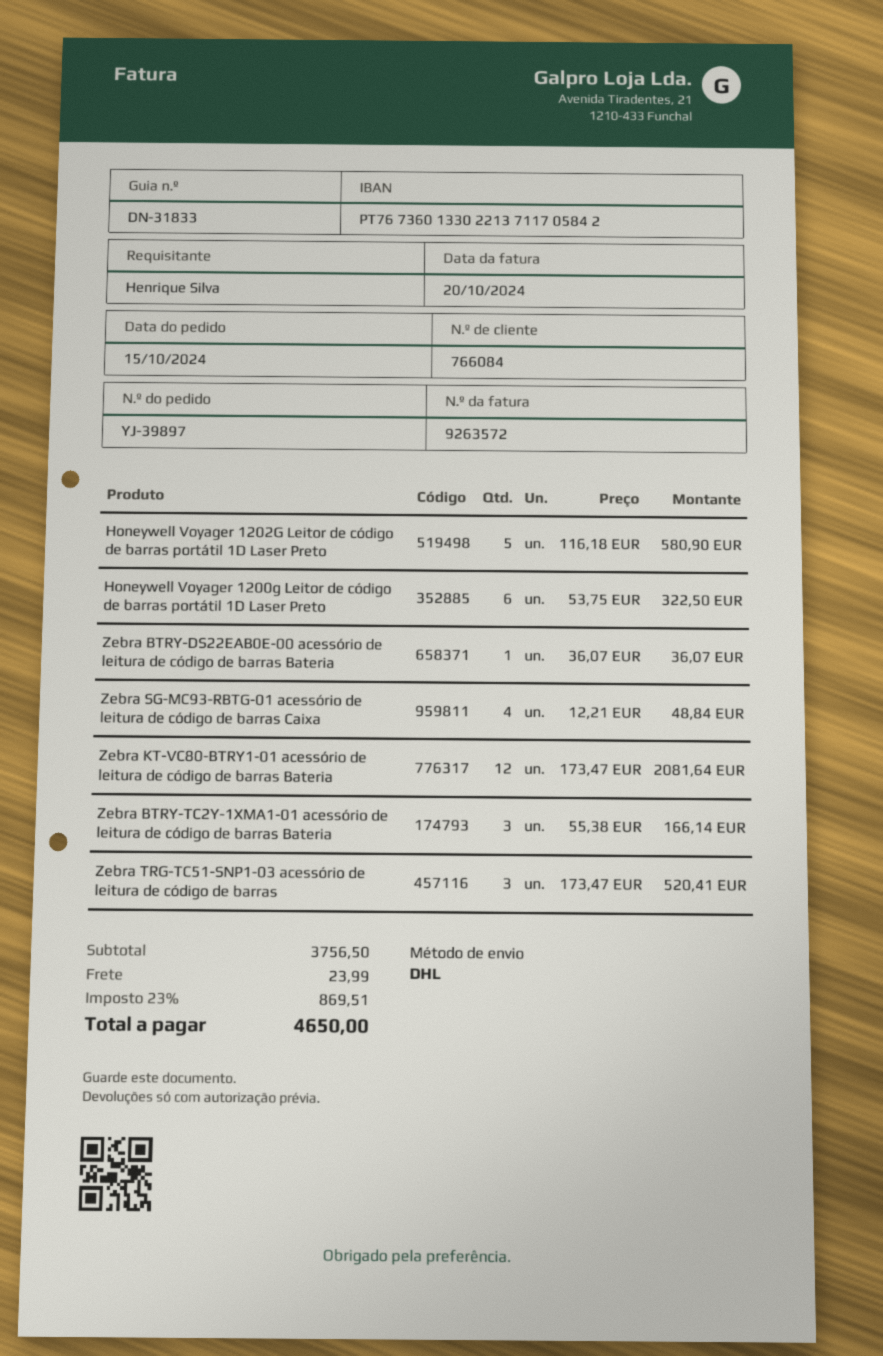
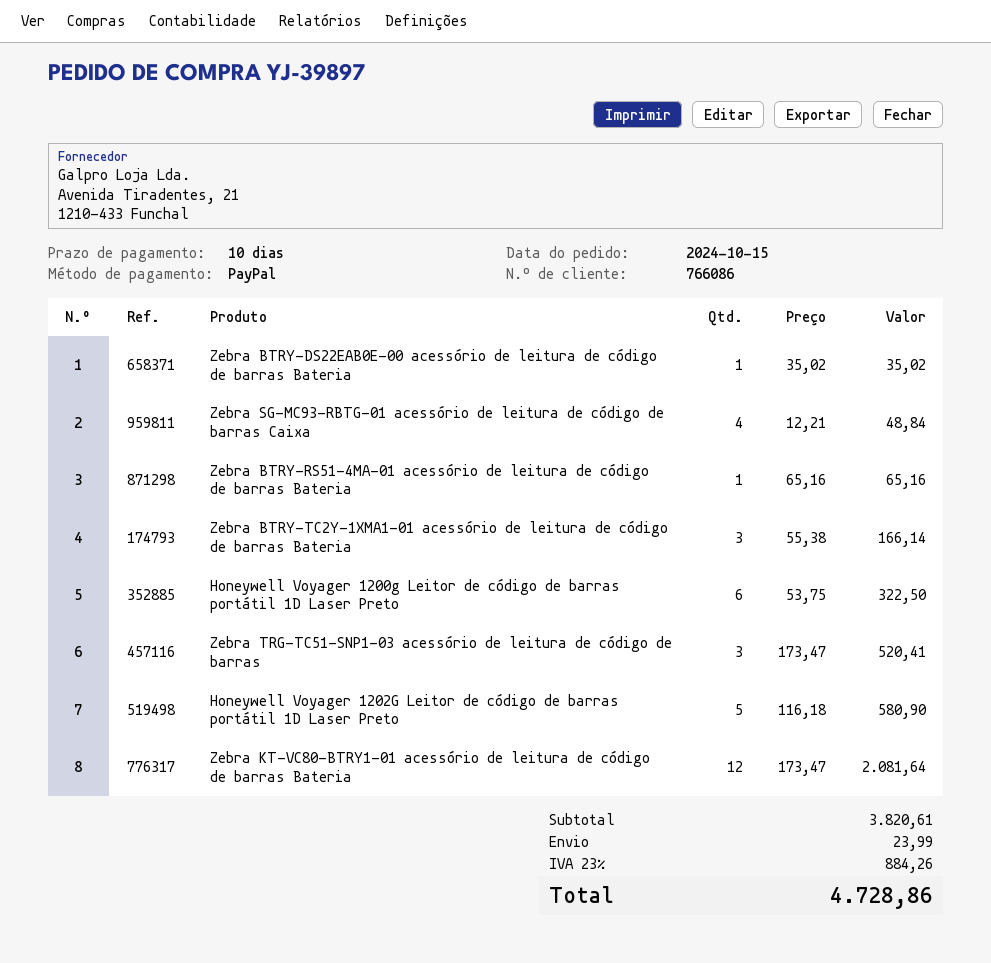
customer number: 766084 -> 766086
Zebra BTRY-DS22EAB0E-00 acessório de leitura de código de barras Bateria: 1 x 36.07 = 36.07 -> 1 x 35.02 = 35.02
Zebra BTRY-RS51-4MA-01 acessório de leitura de código de barras Bateria: none -> 1 x 65.16 = 65.16
subtotal: 3756.50 -> 3820.61
tax: 23% = 869.51 -> 23% = 884.26
total: 4650.00 -> 4728.86

